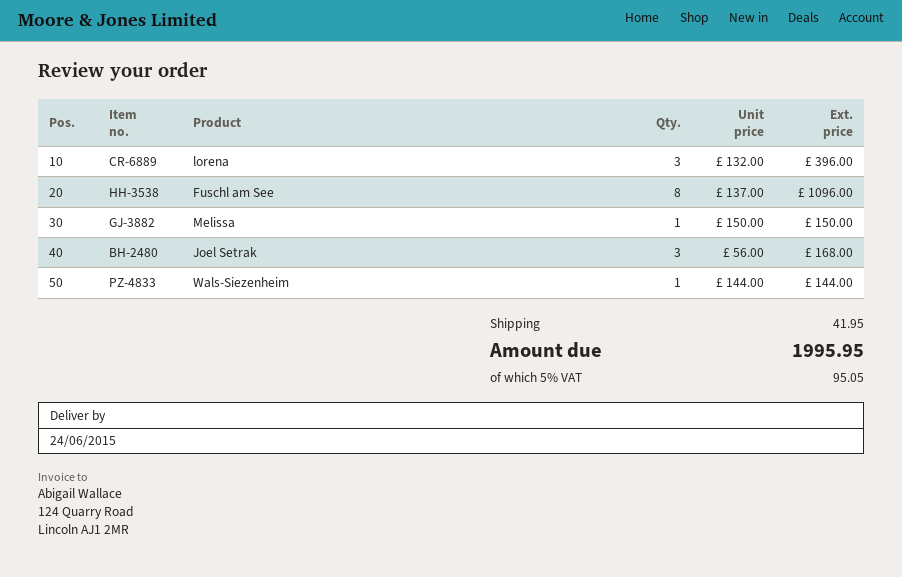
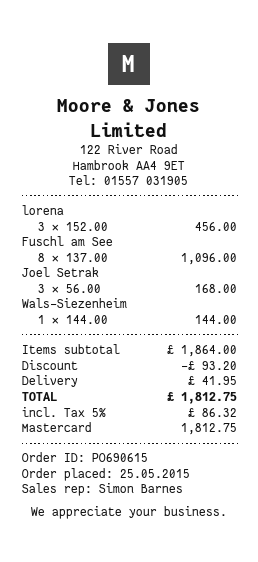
lorena: 3 x 132.00 = 396.00 -> 3 x 152.00 = 456.00
Melissa: 1 x 150.00 = 150.00 -> none
discount: none -> 93.20
tax: 5% = 95.05 -> 5% = 86.32
total: 1995.95 -> 1812.75

